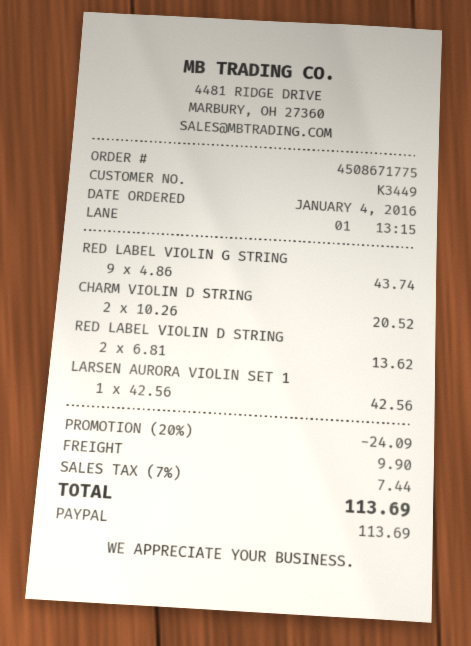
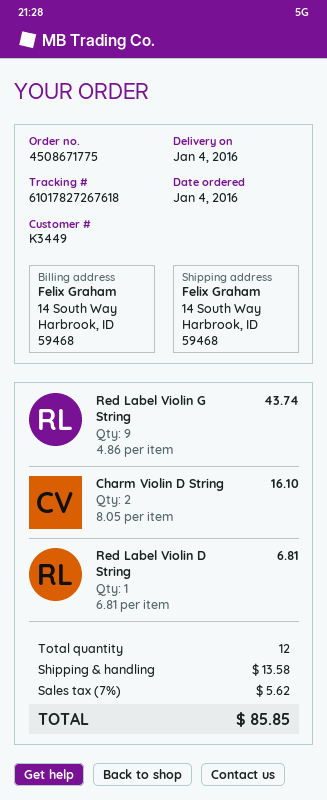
CHARM VIOLIN D STRING: 2 x 10.26 = 20.52 -> 2 x 8.05 = 16.10
RED LABEL VIOLIN D STRING: 2 x 6.81 = 13.62 -> 1 x 6.81 = 6.81
LARSEN AURORA VIOLIN SET 1: 1 x 42.56 = 42.56 -> none
discount: 20% = 24.09 -> none
shipping: 9.90 -> 13.58
tax: 7% = 7.44 -> 7% = 5.62
total: 113.69 -> 85.85

